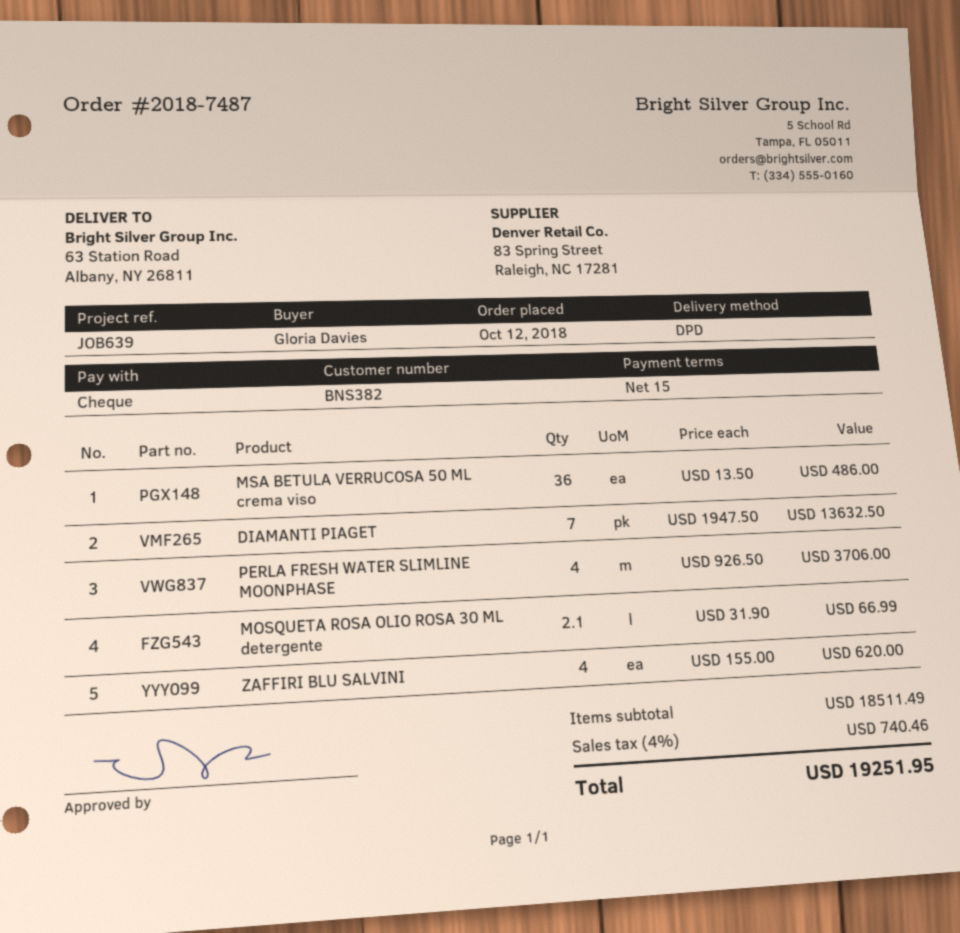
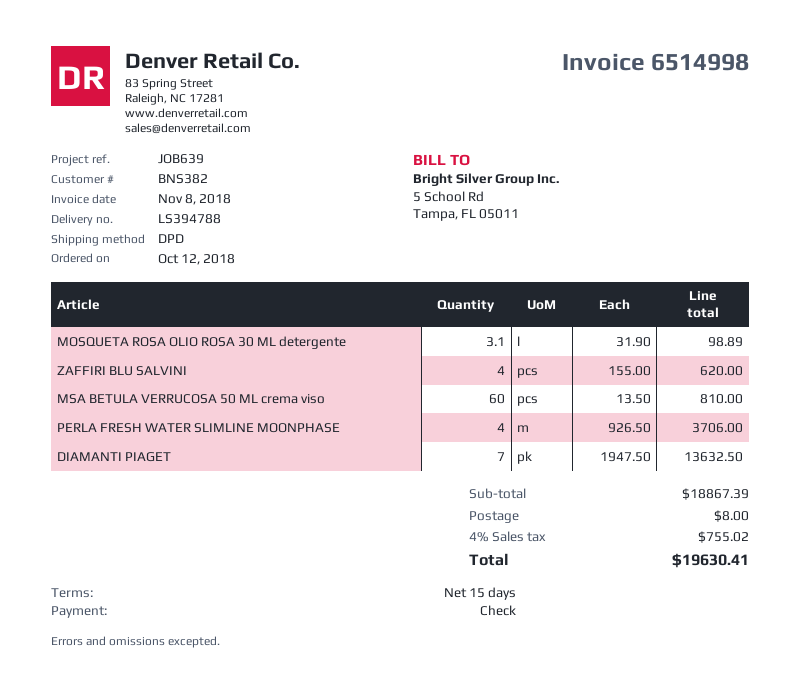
MSA BETULA VERRUCOSA 50 ML crema viso: 36 x 13.50 = 486.00 -> 60 x 13.50 = 810.00
MOSQUETA ROSA OLIO ROSA 30 ML detergente: 2.1 x 31.90 = 66.99 -> 3.1 x 31.90 = 98.89
subtotal: 18511.49 -> 18867.39
shipping: none -> 8.00
tax: 4% = 740.46 -> 4% = 755.02
total: 19251.95 -> 19630.41

